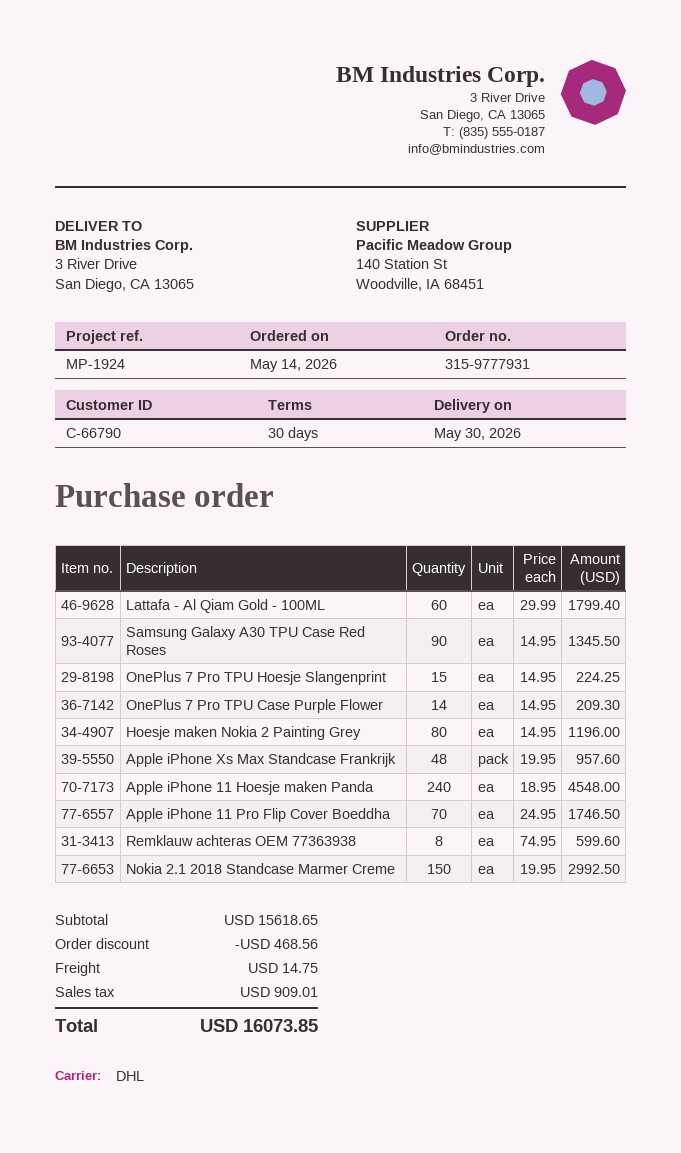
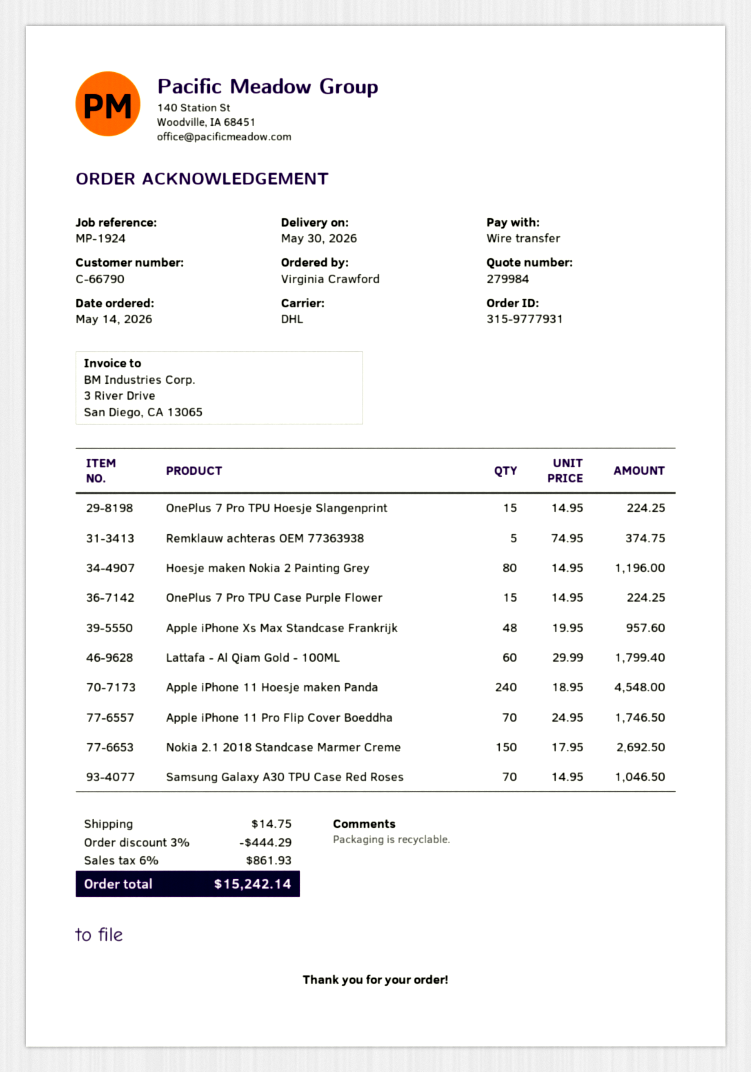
Samsung Galaxy A30 TPU Case Red Roses: 90 x 14.95 = 1345.50 -> 70 x 14.95 = 1046.50
OnePlus 7 Pro TPU Case Purple Flower: 14 x 14.95 = 209.30 -> 15 x 14.95 = 224.25
Remklauw achteras OEM 77363938: 8 x 74.95 = 599.60 -> 5 x 74.95 = 374.75
Nokia 2.1 2018 Standcase Marmer Creme: 150 x 19.95 = 2992.50 -> 150 x 17.95 = 2692.50
discount: 468.56 -> 444.29
tax: 909.01 -> 861.93
total: 16073.85 -> 15242.14

